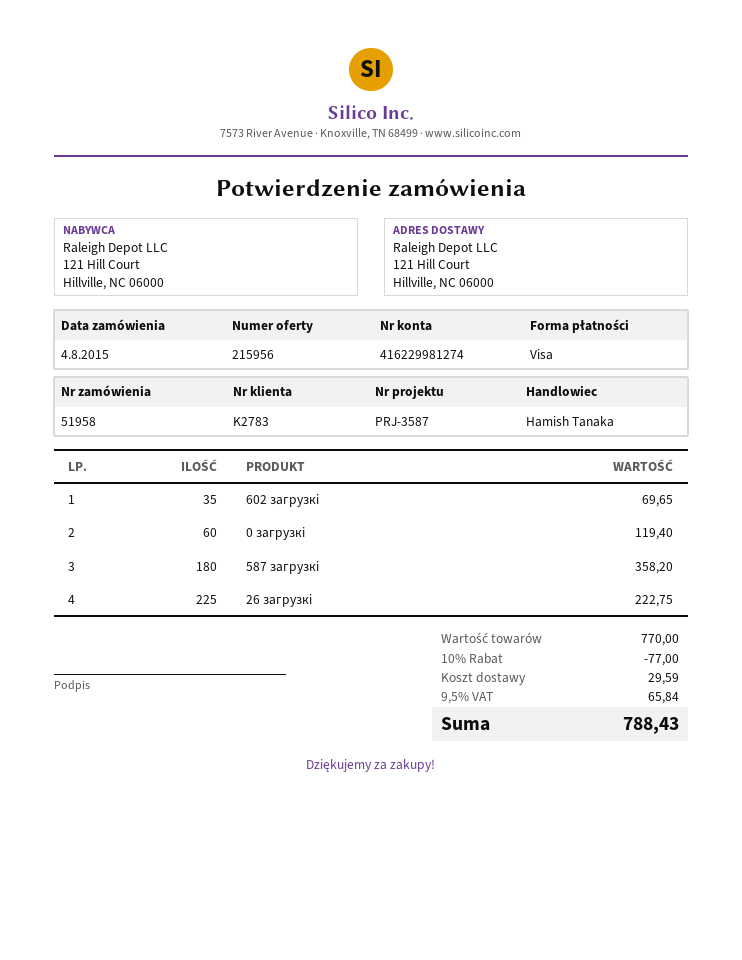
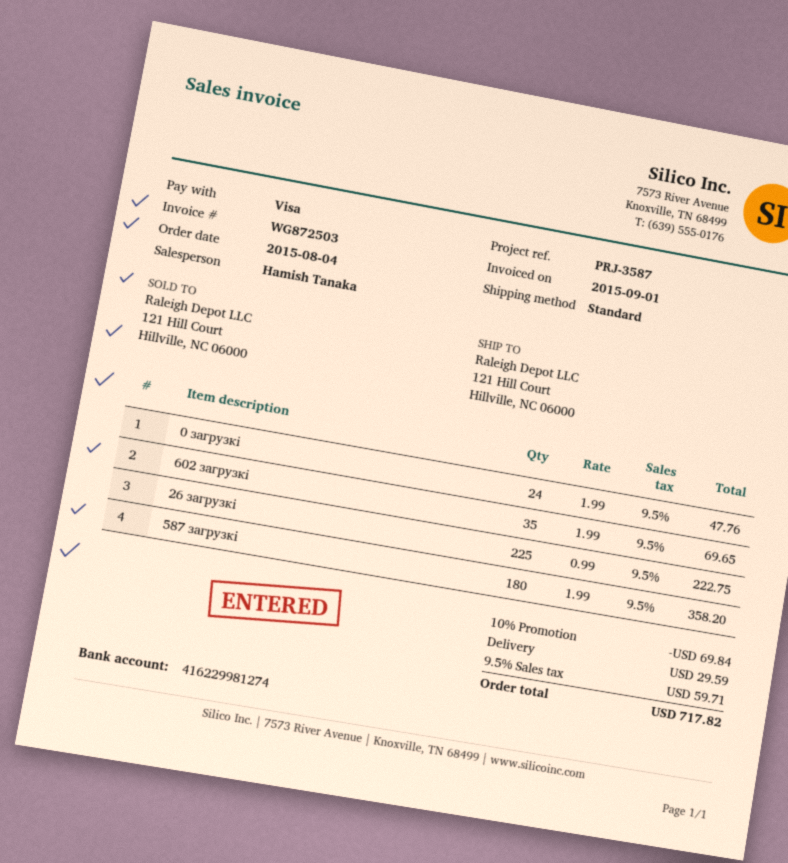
0 загрузкі: 60 for 119.40 -> 24 for 47.76
discount: 10% = 77.00 -> 10% = 69.84
tax: 9.5% = 65.84 -> 9.5% = 59.71
total: 788.43 -> 717.82

